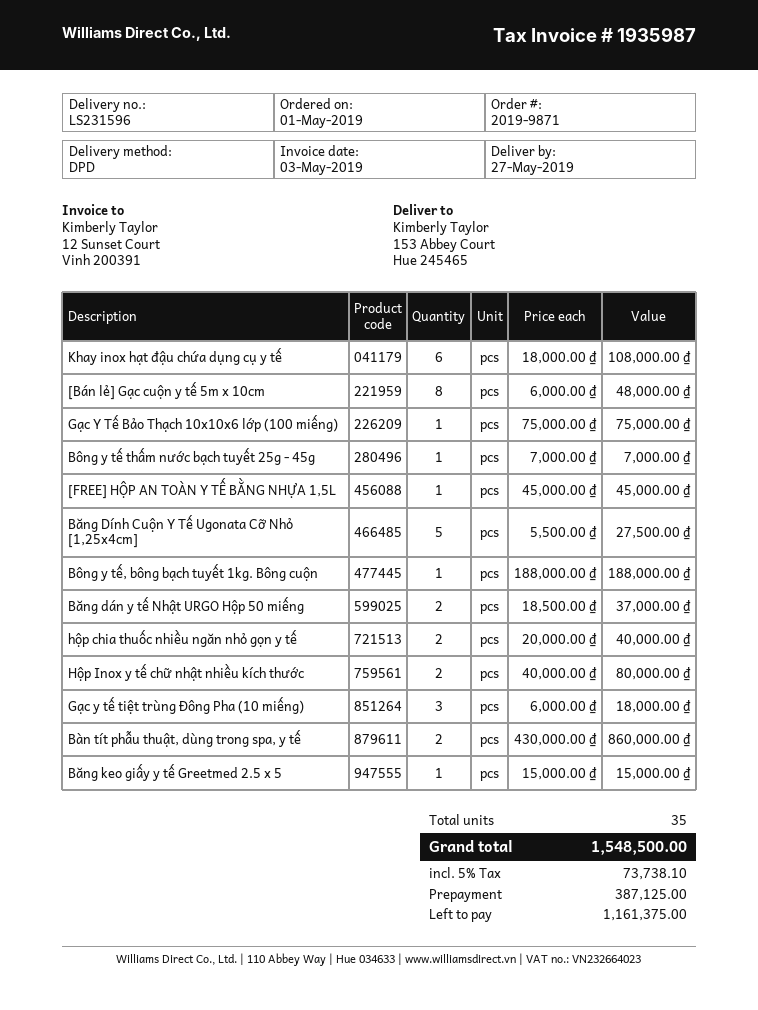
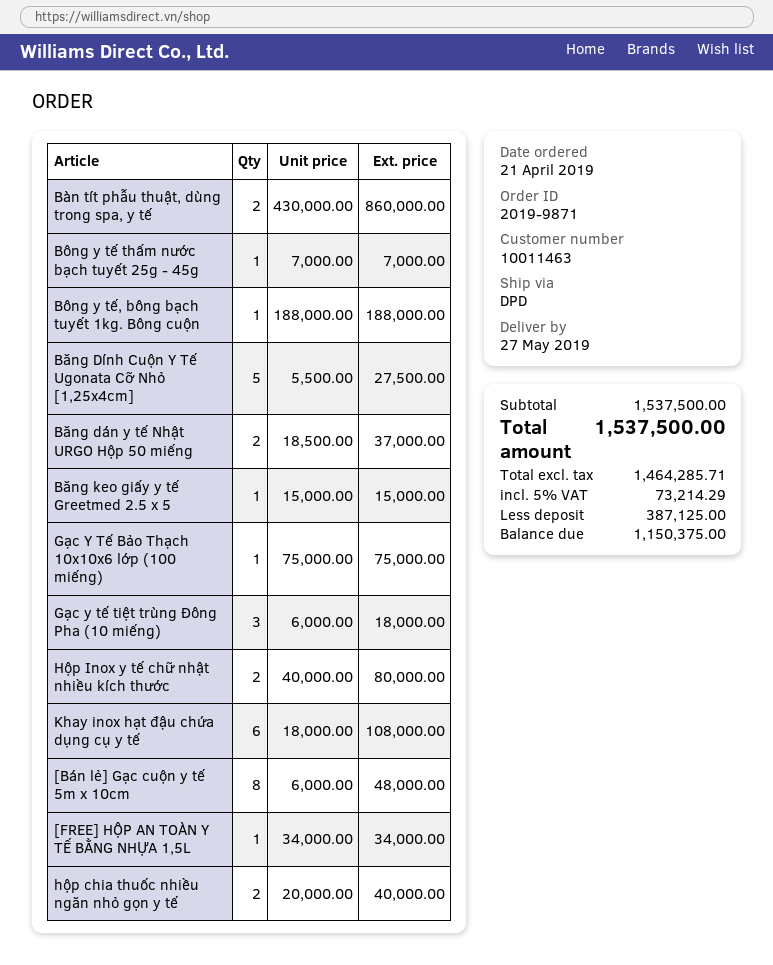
order date: 2019-05-01 -> 2019-04-21
[FREE] HỘP AN TOÀN Y TẾ BẰNG NHỰA 1,5L: 1 x 45000.00 = 45000.00 -> 1 x 34000.00 = 34000.00
tax: 5% = 73738.10 -> 5% = 73214.29
total: 1548500.00 -> 1537500.00
balance: 1161375.00 -> 1150375.00

